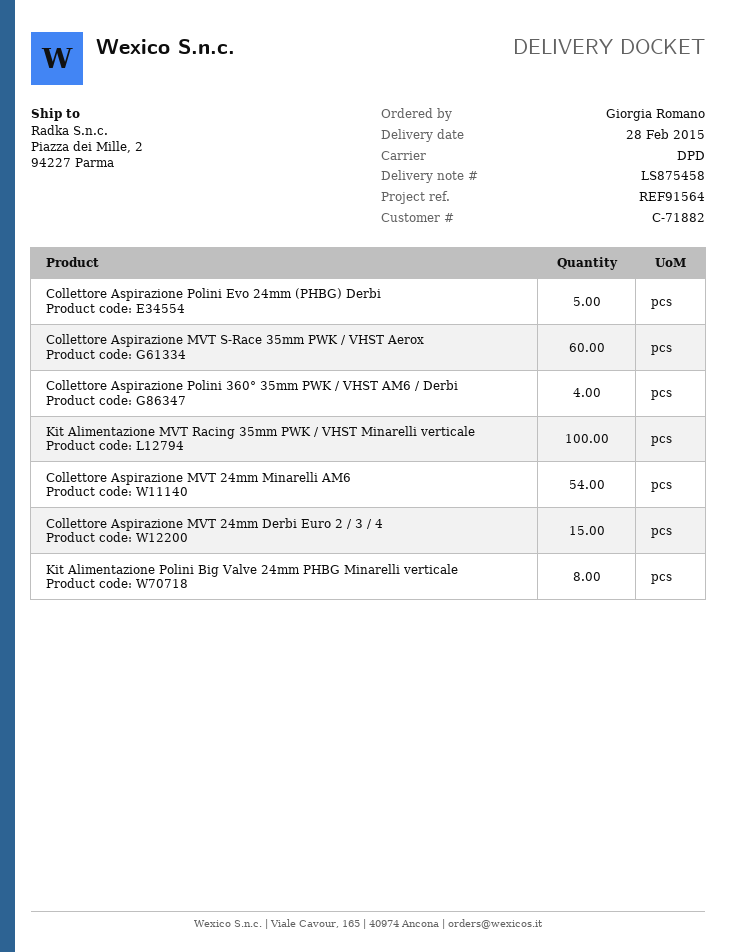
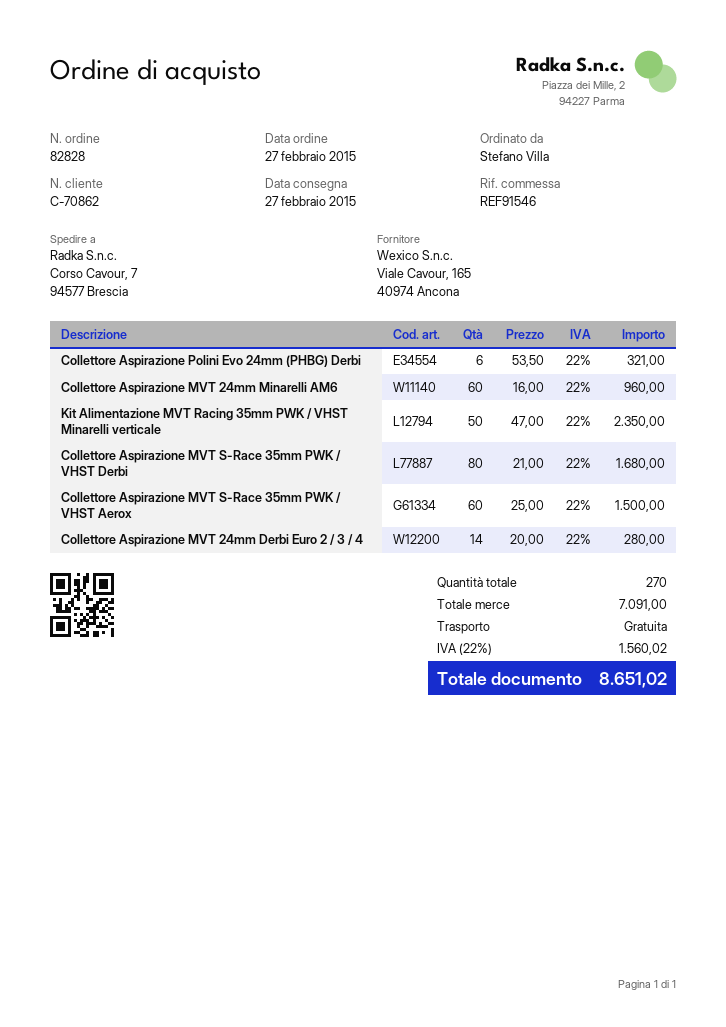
delivery date: 2015-02-28 -> 2015-02-27
customer number: C-71882 -> C-70862
reference: REF91564 -> REF91546
ordered by: Giorgia Romano -> Stefano Villa
ship to: Piazza dei Mille, 2, 94227 Parma -> Corso Cavour, 7, 94577 Brescia
Collettore Aspirazione Polini Evo 24mm (PHBG) Derbi: 5 -> 6
Collettore Aspirazione Polini 360° 35mm PWK / VHST AM6 / Derbi: 4 -> none
Kit Alimentazione MVT Racing 35mm PWK / VHST Minarelli verticale: 100 -> 50
Collettore Aspirazione MVT 24mm Minarelli AM6: 54 -> 60
Collettore Aspirazione MVT 24mm Derbi Euro 2 / 3 / 4: 15 -> 14
Kit Alimentazione Polini Big Valve 24mm PHBG Minarelli verticale: 8 -> none
Collettore Aspirazione MVT S-Race 35mm PWK / VHST Derbi: none -> 80

